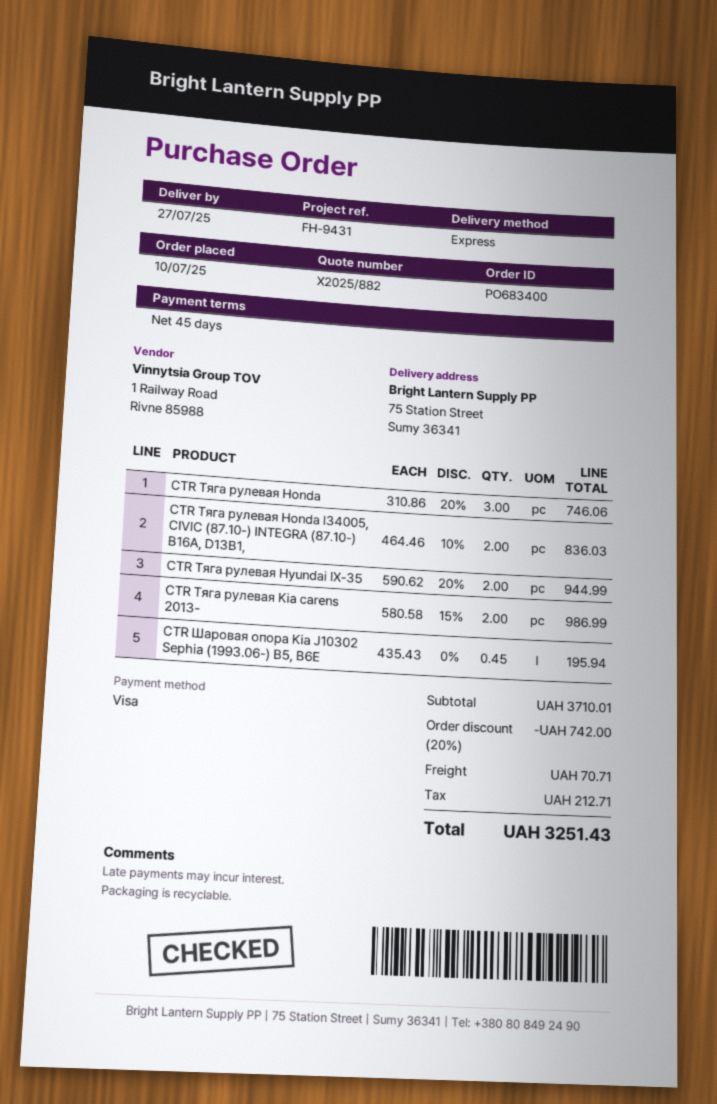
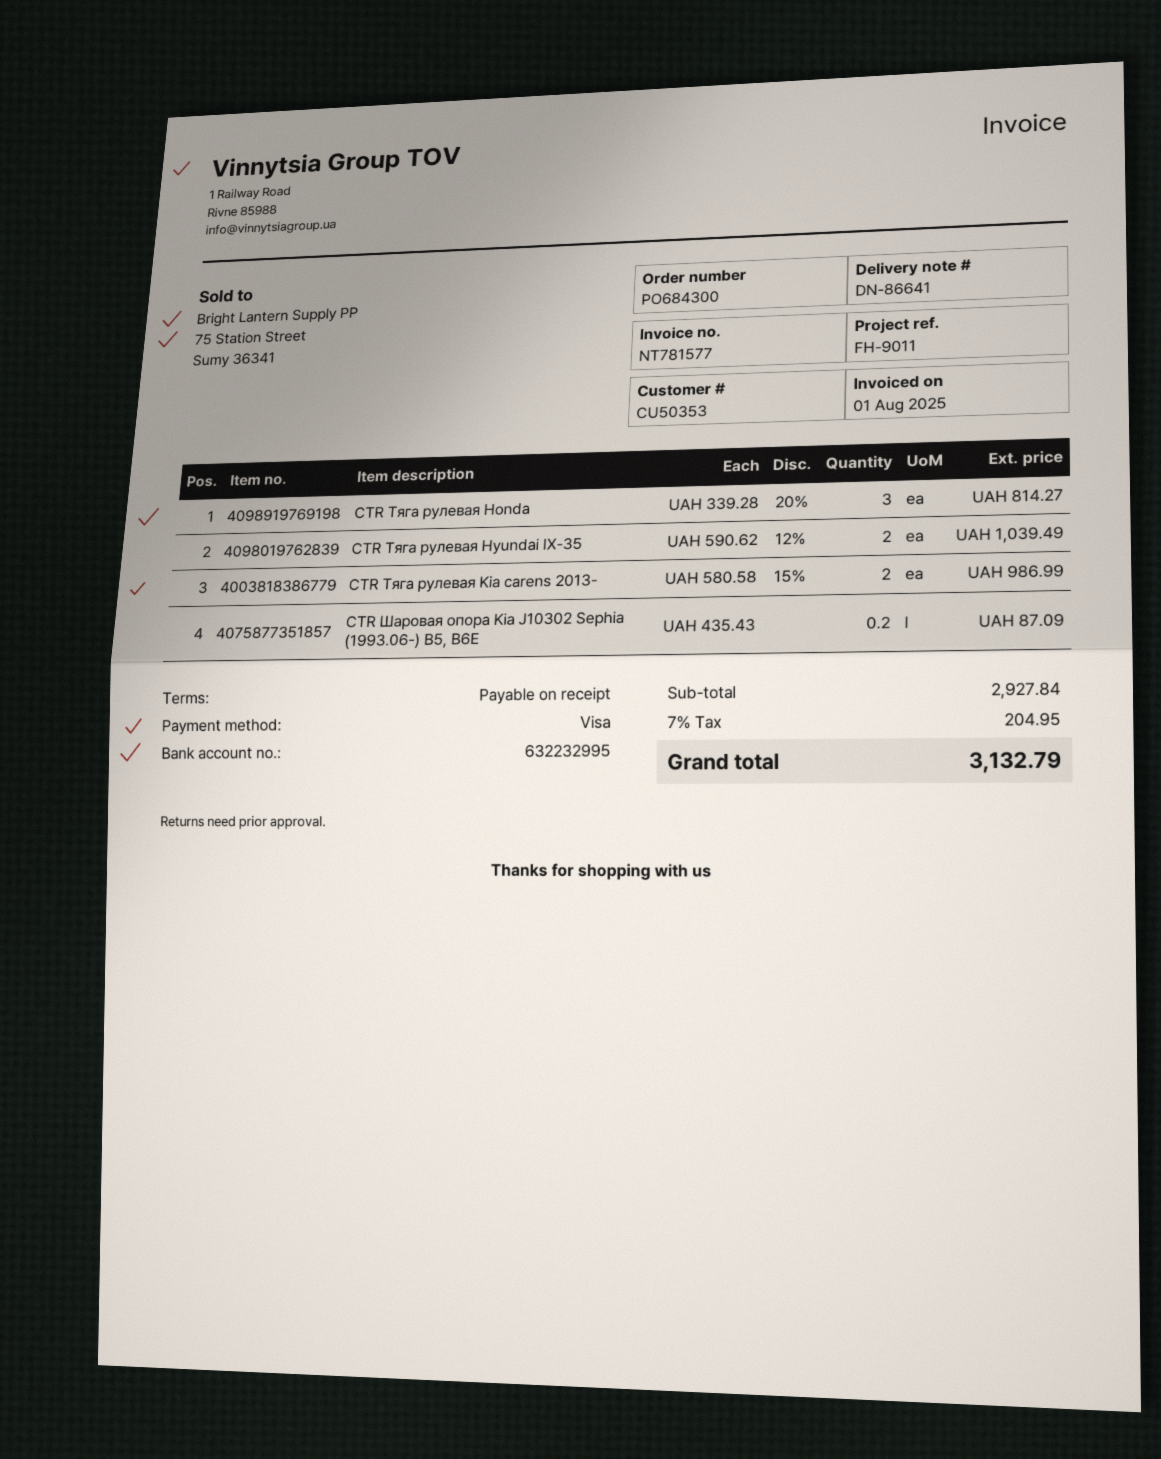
order number: PO683400 -> PO684300
payment terms: 45 days -> on receipt
reference: FH-9431 -> FH-9011
CTR Тяга рулевая Honda: 3 x 310.86 - 20% = 746.06 -> 3 x 339.28 - 20% = 814.27
CTR Тяга рулевая Honda I34005, CIVIC (87.10-) INTEGRA (87.10-) B16A, D13B1,: 2 x 464.46 - 10% = 836.03 -> none
CTR Тяга рулевая Hyundai IX-35: 2 x 590.62 - 20% = 944.99 -> 2 x 590.62 - 12% = 1039.49
CTR Шаровая опора Kia J10302 Sephia (1993.06-) B5, B6E: 0.45 x 435.43 = 195.94 -> 0.2 x 435.43 = 87.09
subtotal: 3710.01 -> 2927.84
discount: 20% = 742.00 -> none
shipping: 70.71 -> none
tax: 212.71 -> 204.95
total: 3251.43 -> 3132.79

